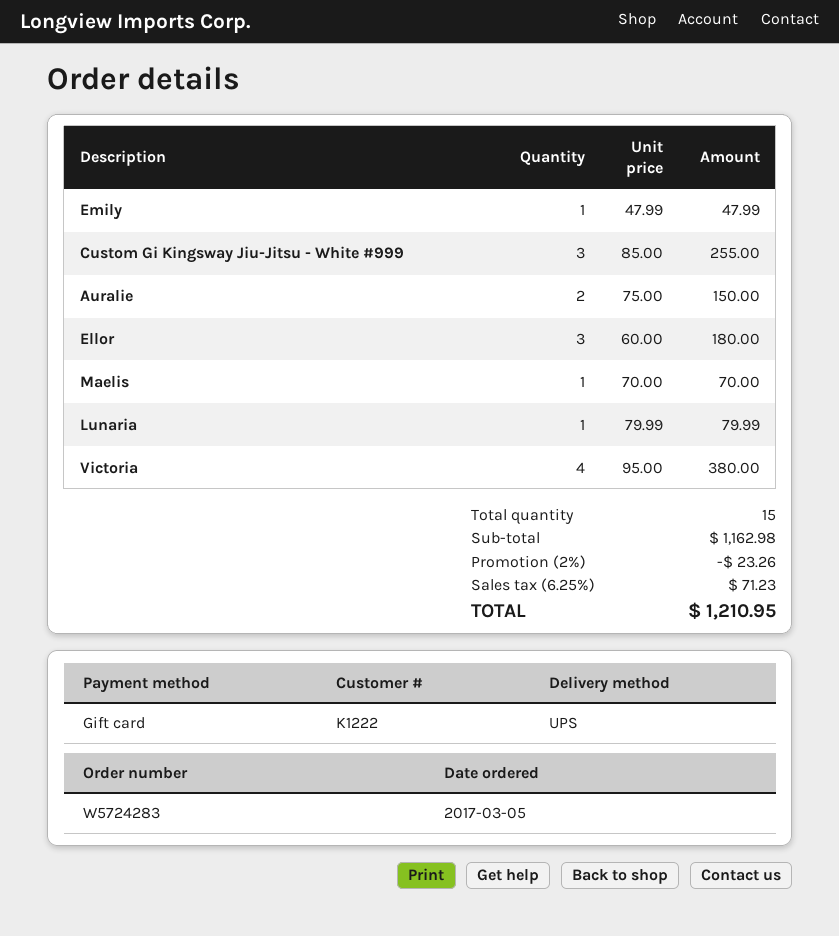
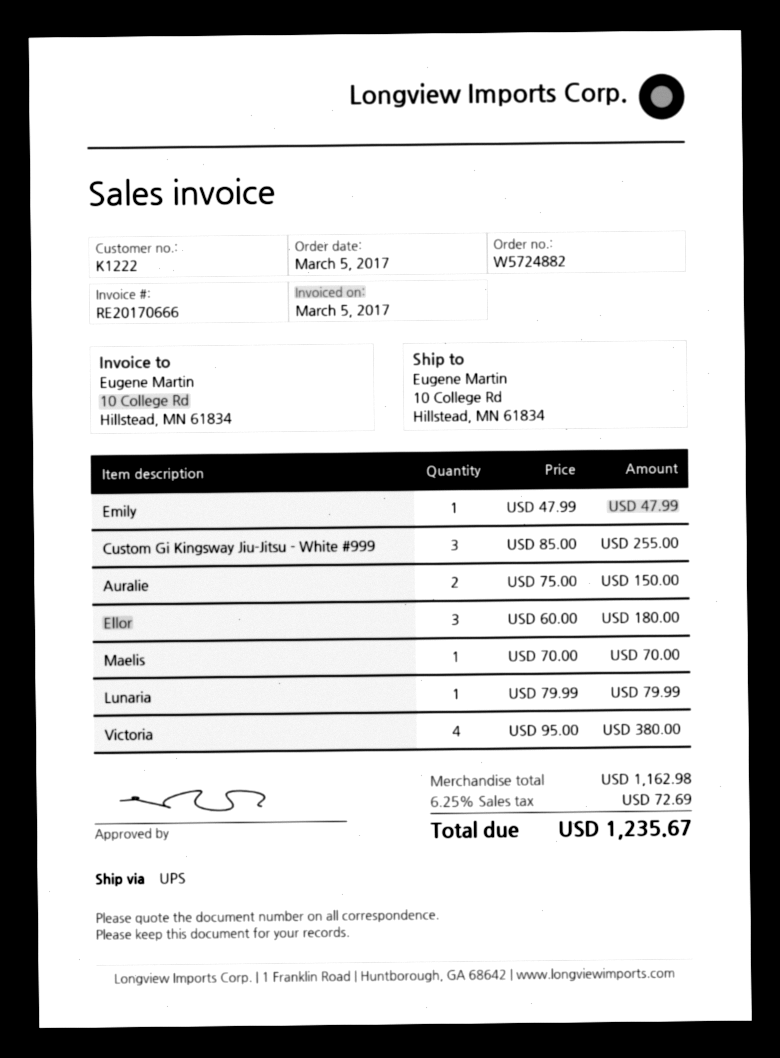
order number: W5724283 -> W5724882
discount: 2% = 23.26 -> none
tax: 6.25% = 71.23 -> 6.25% = 72.69
total: 1210.95 -> 1235.67

